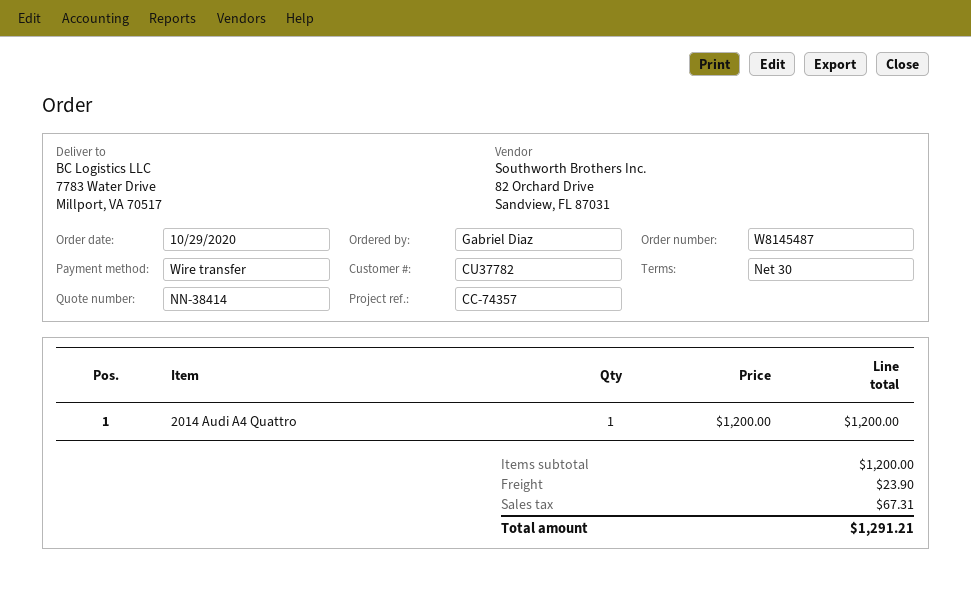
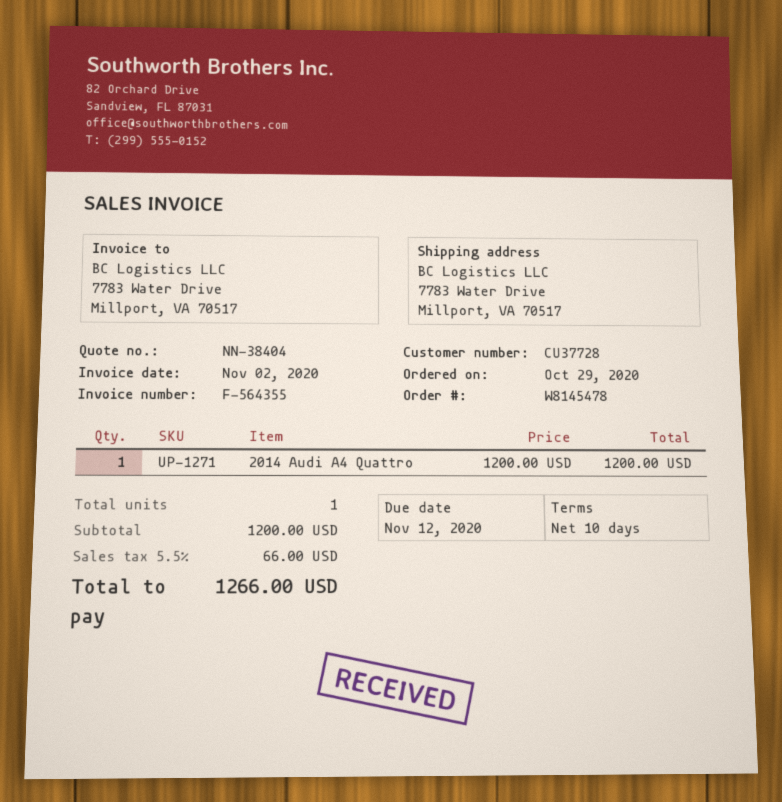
quote number: NN-38414 -> NN-38404
order number: W8145487 -> W8145478
payment terms: 30 days -> 10 days
customer number: CU37782 -> CU37728
shipping: 23.90 -> none
tax: 67.31 -> 66.00
total: 1291.21 -> 1266.00

